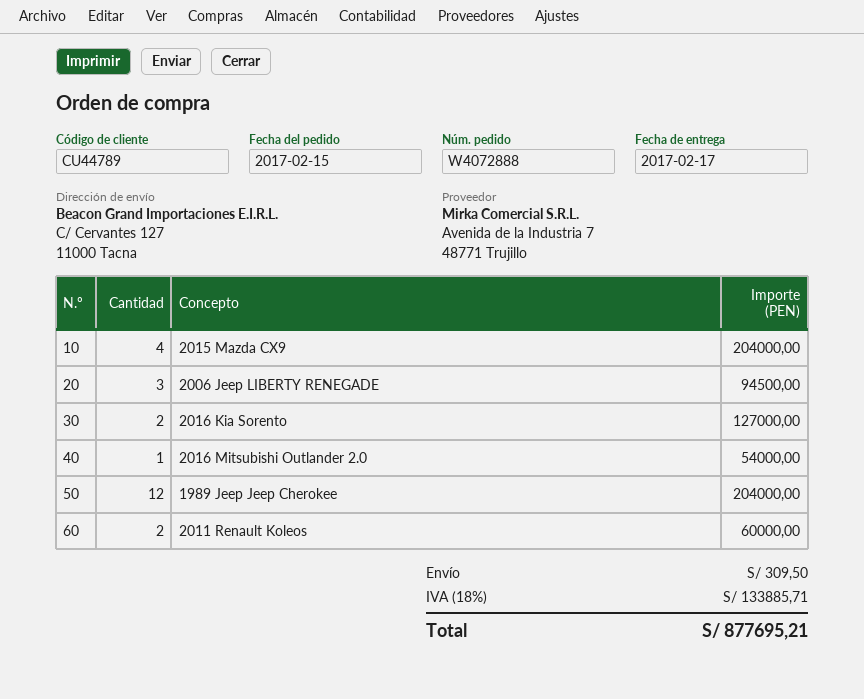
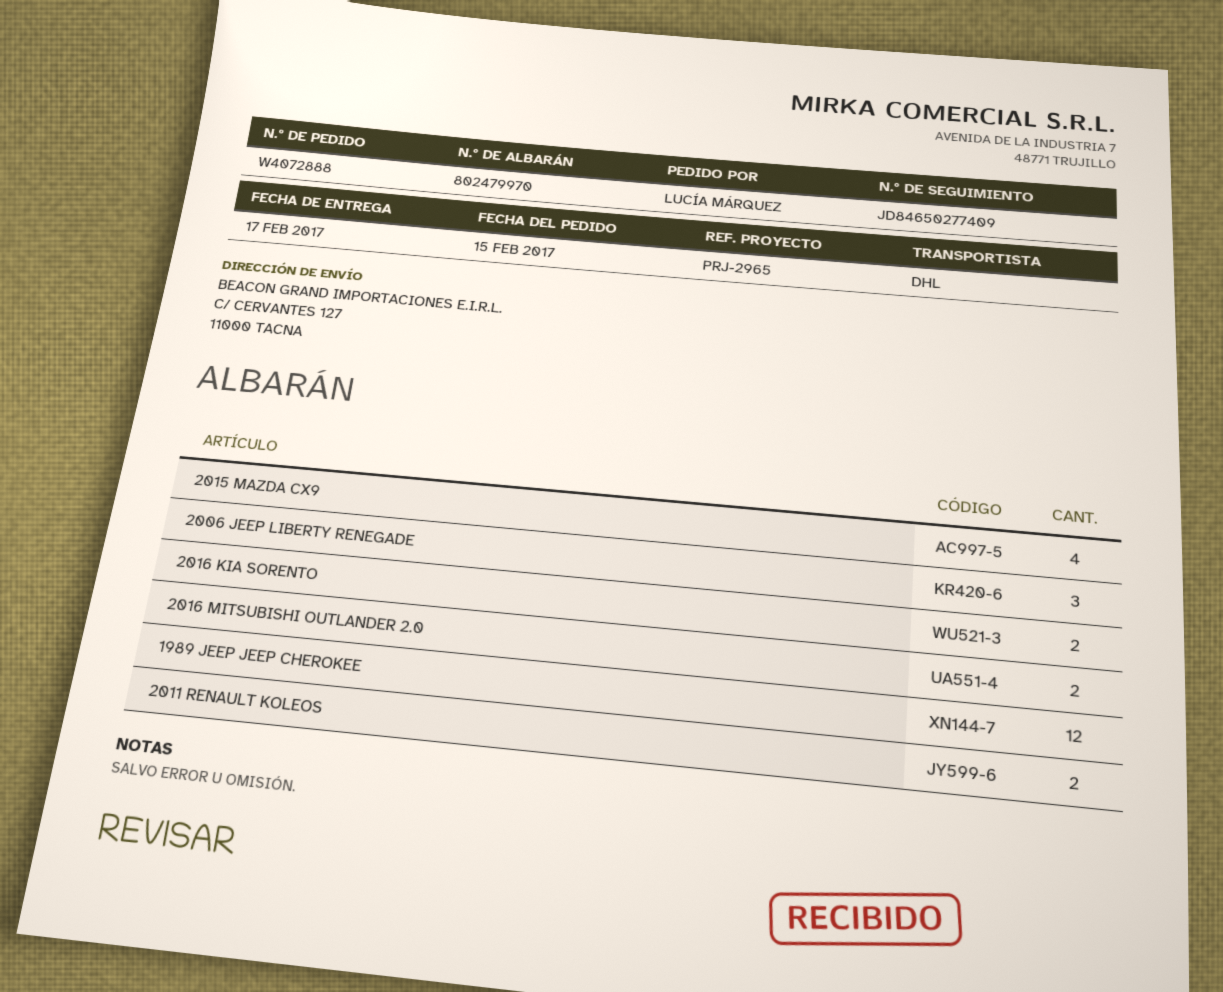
2016 Mitsubishi Outlander 2.0: 1 -> 2

